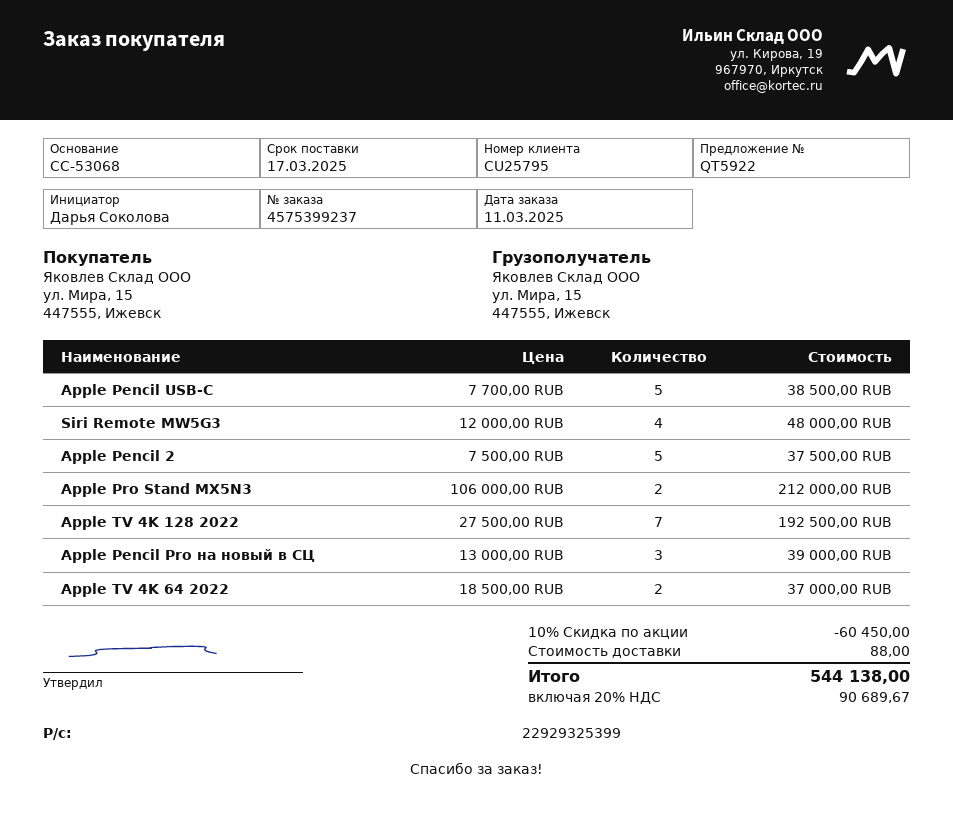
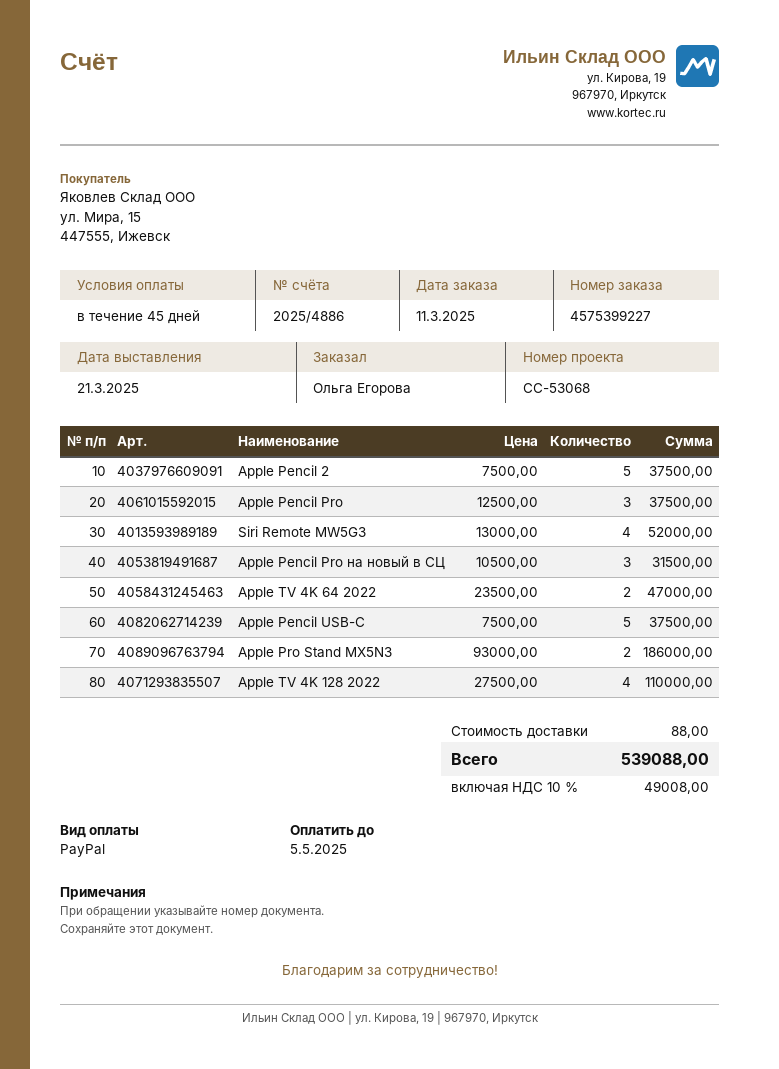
order number: 4575399237 -> 4575399227
ordered by: Дарья Соколова -> Ольга Егорова
Apple Pencil USB-C: 5 x 7700.00 = 38500.00 -> 5 x 7500.00 = 37500.00
Siri Remote MW5G3: 4 x 12000.00 = 48000.00 -> 4 x 13000.00 = 52000.00
Apple Pro Stand MX5N3: 2 x 106000.00 = 212000.00 -> 2 x 93000.00 = 186000.00
Apple TV 4K 128 2022: 7 x 27500.00 = 192500.00 -> 4 x 27500.00 = 110000.00
Apple Pencil Pro на новый в СЦ: 3 x 13000.00 = 39000.00 -> 3 x 10500.00 = 31500.00
Apple TV 4K 64 2022: 2 x 18500.00 = 37000.00 -> 2 x 23500.00 = 47000.00
Apple Pencil Pro: none -> 3 x 12500.00 = 37500.00
discount: 10% = 60450.00 -> none
tax: 20% = 90689.67 -> 10% = 49008.00
total: 544138.00 -> 539088.00

